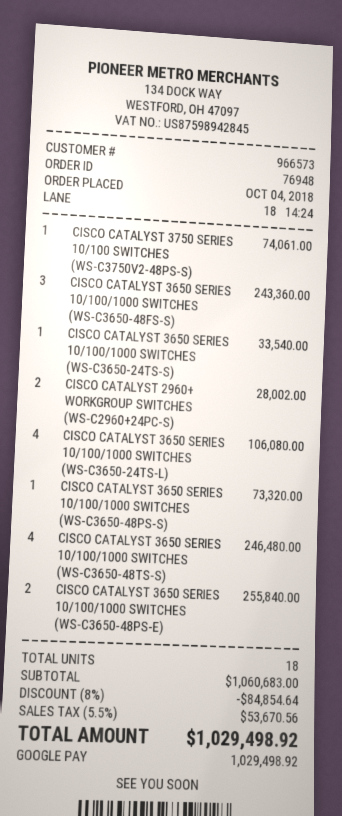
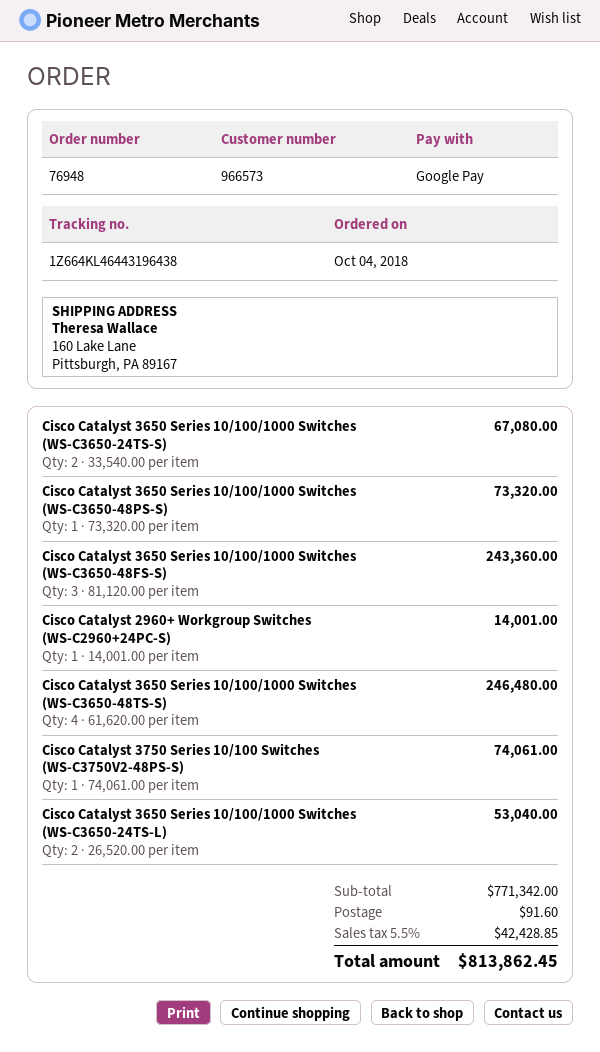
CISCO CATALYST 3650 SERIES 10/100/1000 SWITCHES (WS-C3650-24TS-S): 1 for 33540.00 -> 2 for 67080.00
CISCO CATALYST 2960+ WORKGROUP SWITCHES (WS-C2960+24PC-S): 2 for 28002.00 -> 1 for 14001.00
CISCO CATALYST 3650 SERIES 10/100/1000 SWITCHES (WS-C3650-24TS-L): 4 for 106080.00 -> 2 for 53040.00
CISCO CATALYST 3650 SERIES 10/100/1000 SWITCHES (WS-C3650-48PS-E): 2 for 255840.00 -> none
subtotal: 1060683.00 -> 771342.00
discount: 8% = 84854.64 -> none
shipping: none -> 91.60
tax: 5.5% = 53670.56 -> 5.5% = 42428.85
total: 1029498.92 -> 813862.45

